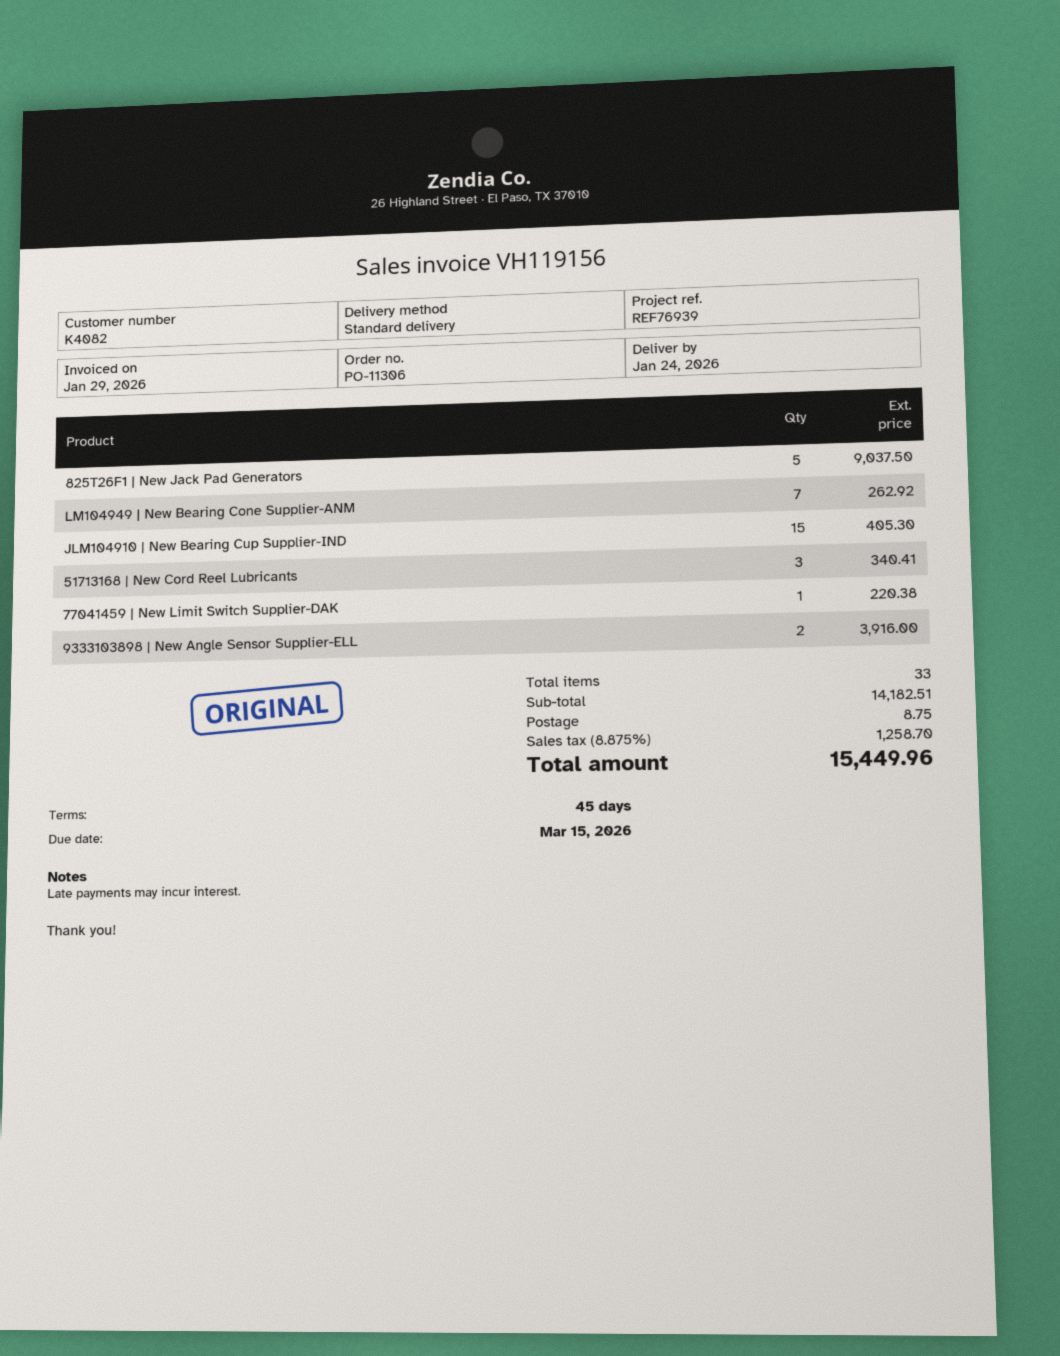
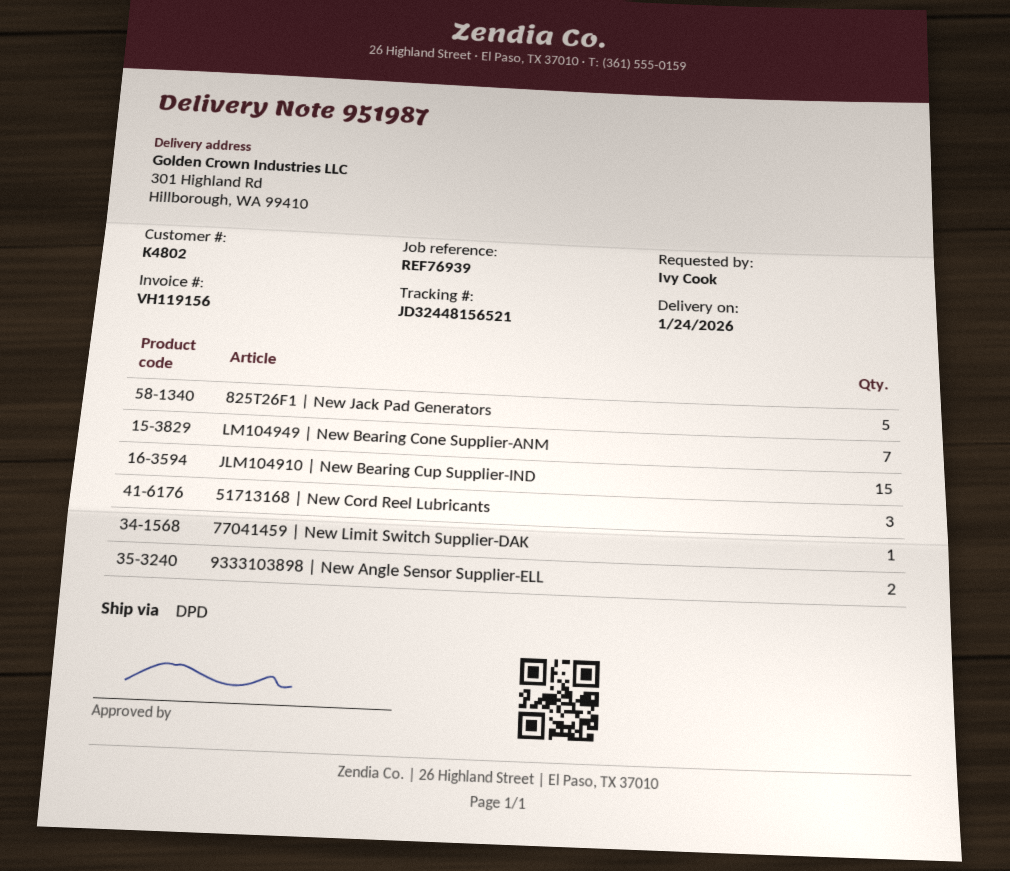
customer number: K4082 -> K4802
shipping method: standard -> DPD

